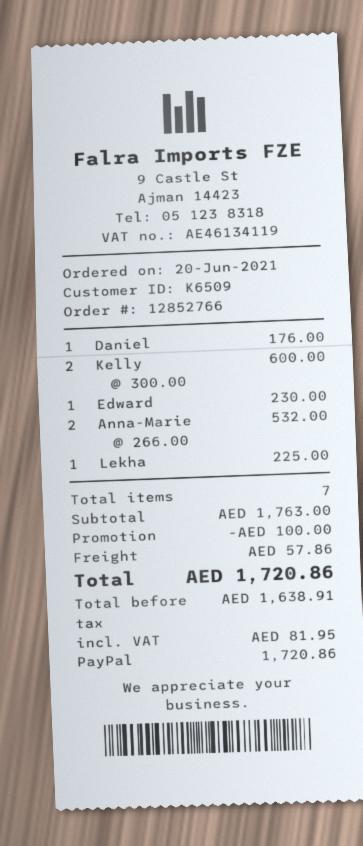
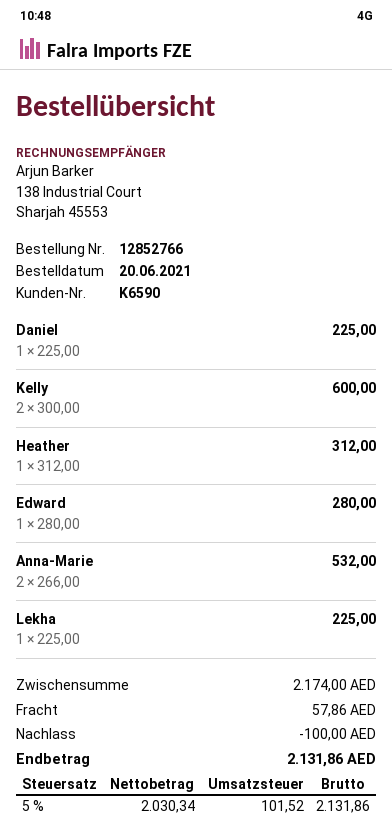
customer number: K6509 -> K6590
Daniel: 1 x 176.00 = 176.00 -> 1 x 225.00 = 225.00
Edward: 1 x 230.00 = 230.00 -> 1 x 280.00 = 280.00
Heather: none -> 1 x 312.00 = 312.00
subtotal: 1763.00 -> 2174.00
net: 1638.91 -> 2030.34
tax: 81.95 -> 101.52
total: 1720.86 -> 2131.86

